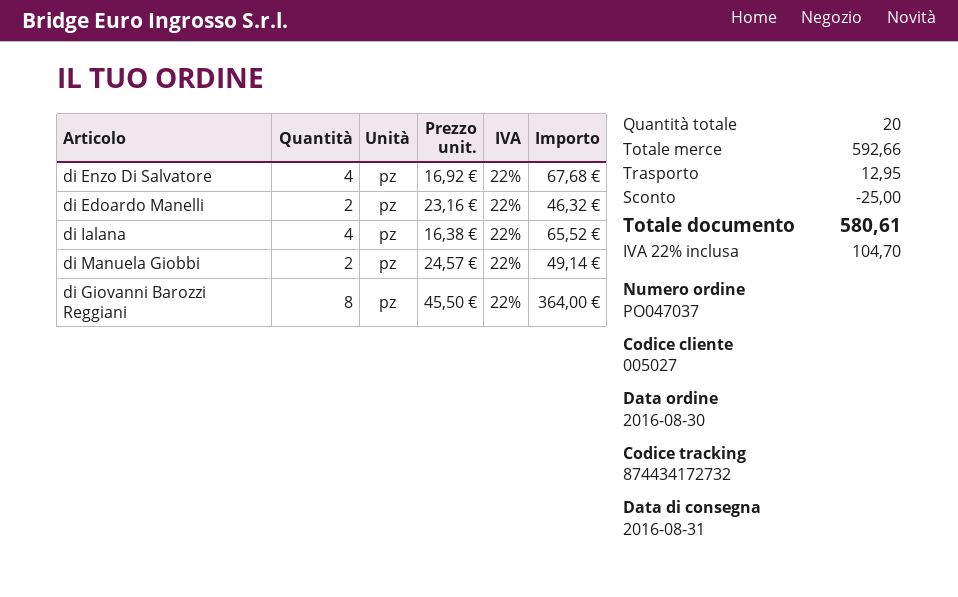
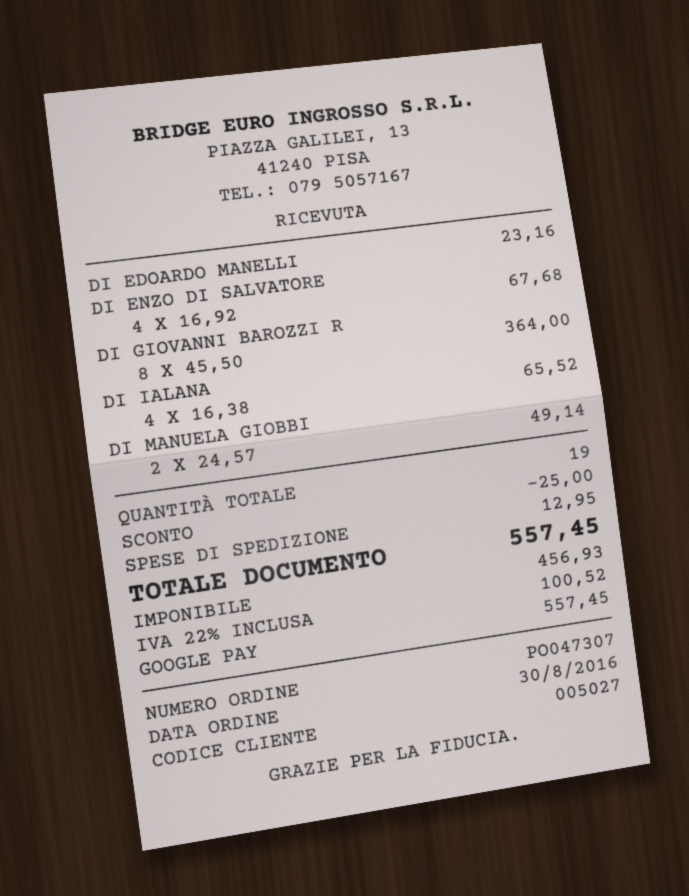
order number: PO047037 -> PO047307
di Edoardo Manelli: 2 x 23.16 = 46.32 -> 1 x 23.16 = 23.16
total quantity: 20 -> 19
tax: 22% = 104.70 -> 22% = 100.52
total: 580.61 -> 557.45

